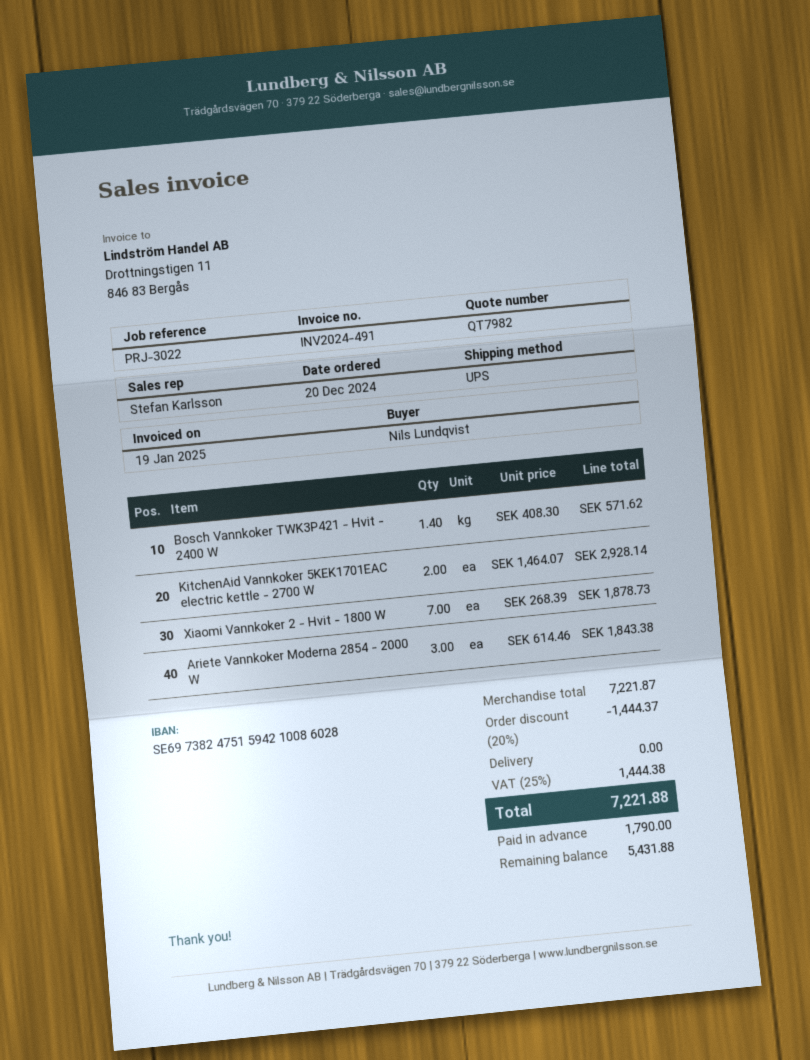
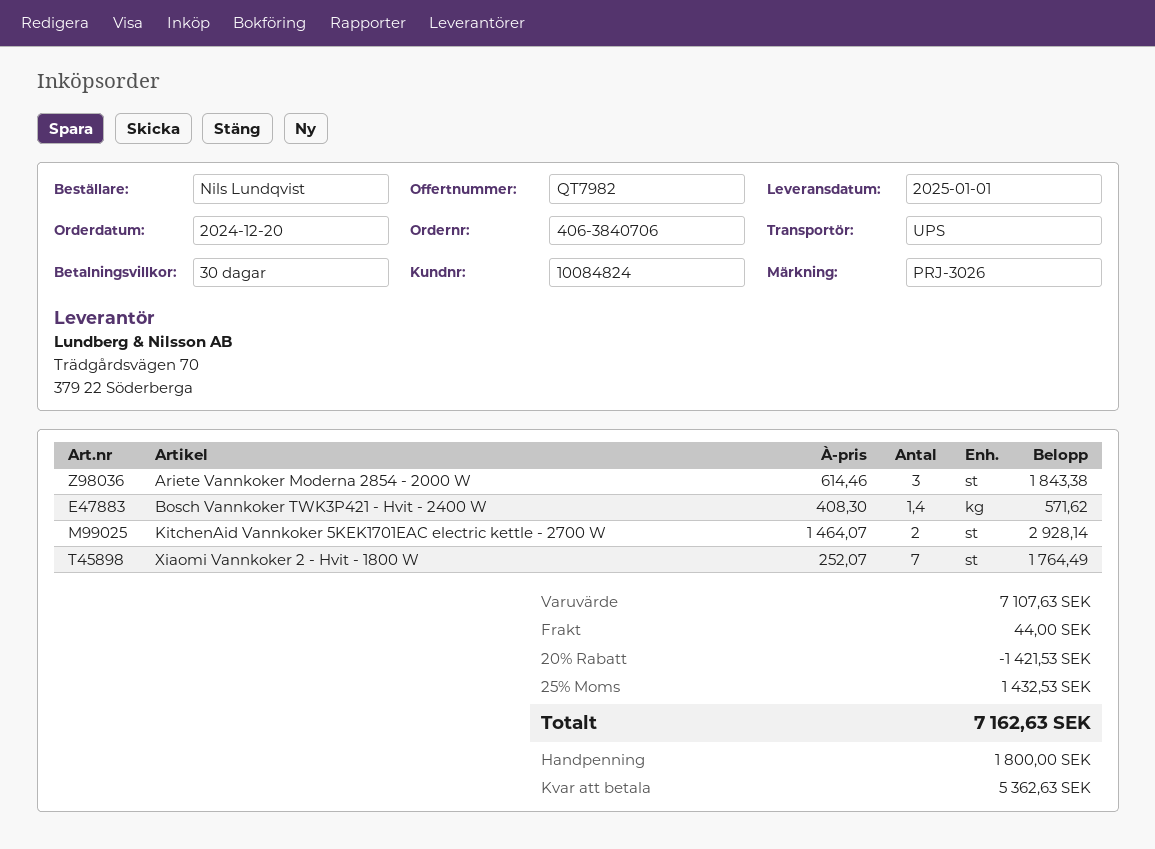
reference: PRJ-3022 -> PRJ-3026
Xiaomi Vannkoker 2 - Hvit - 1800 W: 7 x 268.39 = 1878.73 -> 7 x 252.07 = 1764.49
subtotal: 7221.87 -> 7107.63
discount: 20% = 1444.37 -> 20% = 1421.53
shipping: 0.00 -> 44.00
tax: 25% = 1444.38 -> 25% = 1432.53
total: 7221.88 -> 7162.63
deposit: 1790.00 -> 1800.00
balance: 5431.88 -> 5362.63

